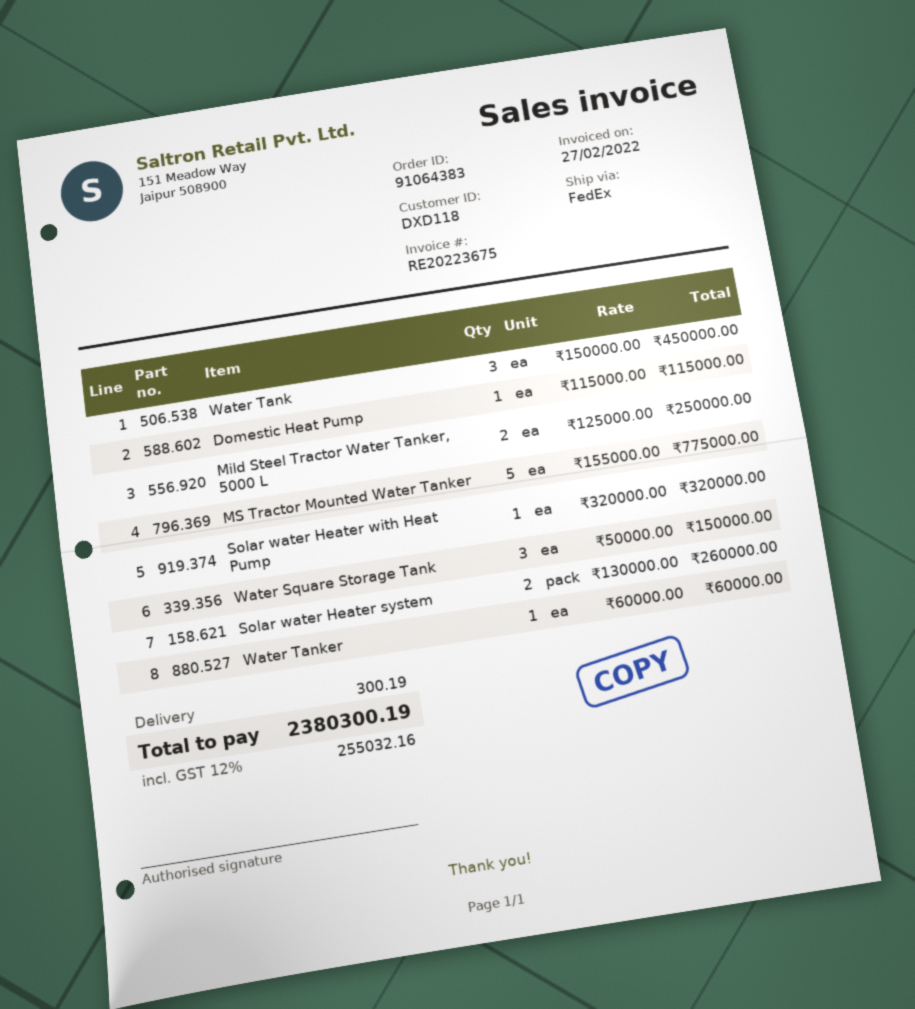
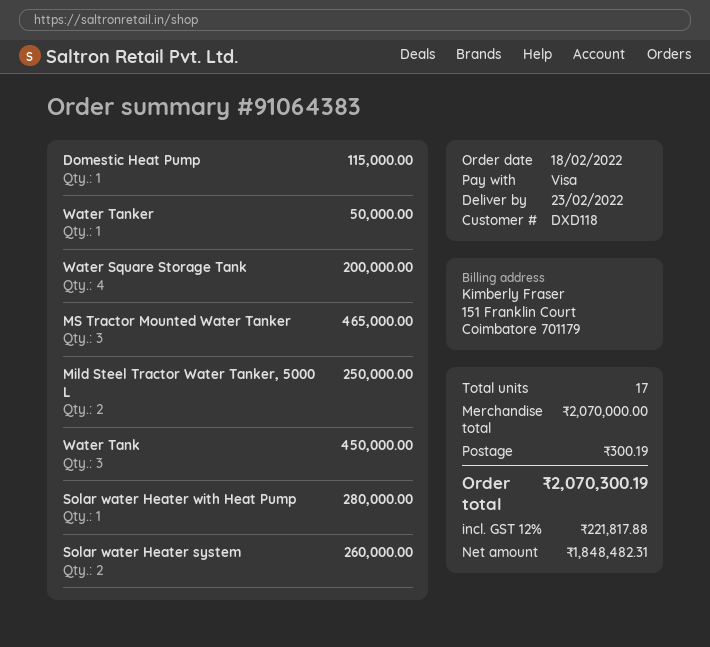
MS Tractor Mounted Water Tanker: 5 for 775000.00 -> 3 for 465000.00
Solar water Heater with Heat Pump: 1 for 320000.00 -> 1 for 280000.00
Water Square Storage Tank: 3 for 150000.00 -> 4 for 200000.00
Water Tanker: 1 for 60000.00 -> 1 for 50000.00
tax: 12% = 255032.16 -> 12% = 221817.88
total: 2380300.19 -> 2070300.19

